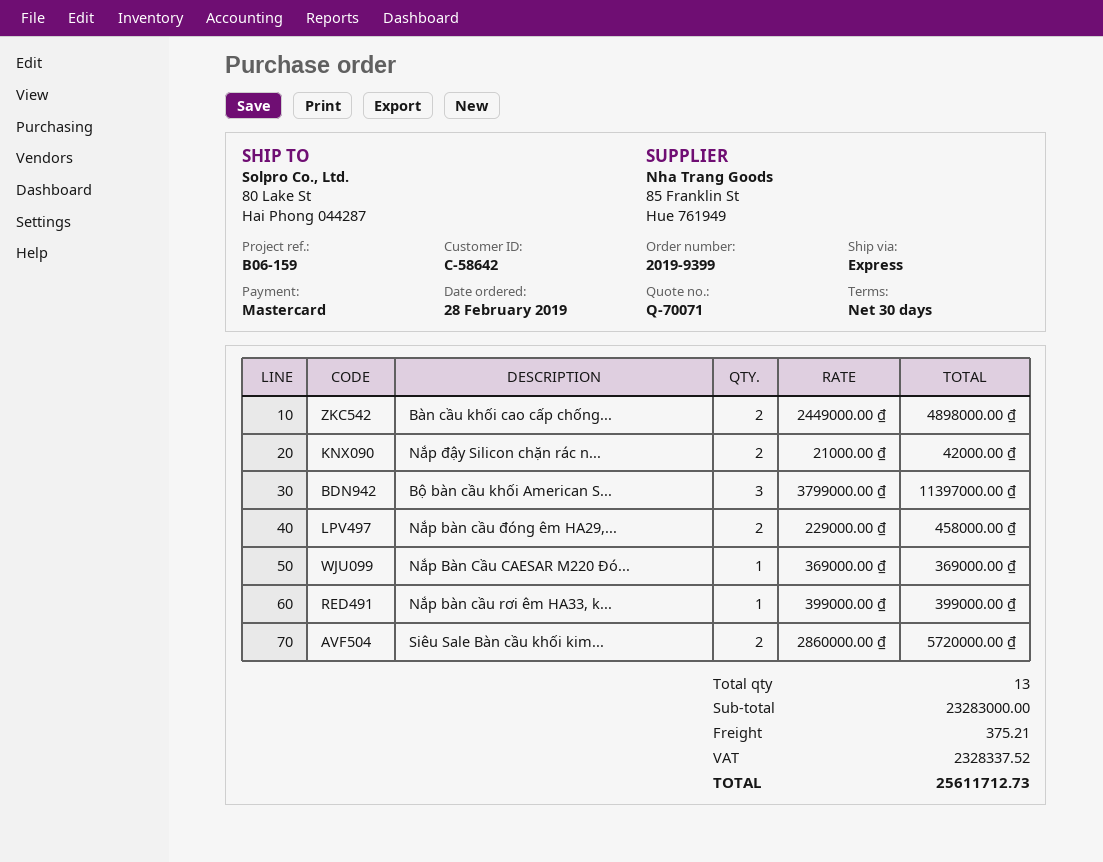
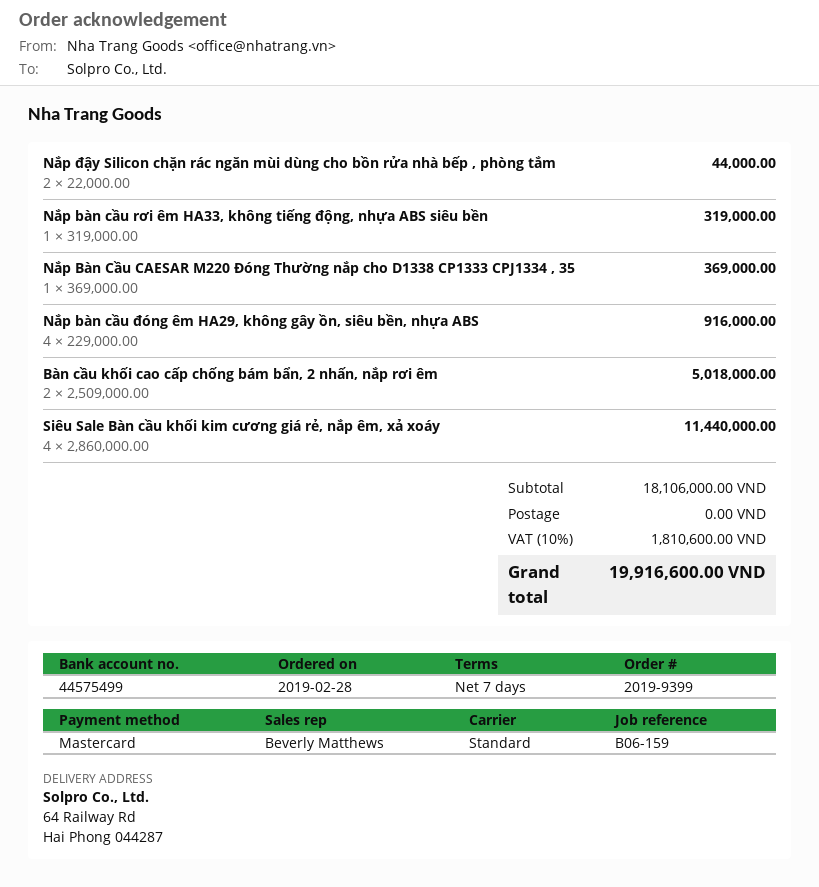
payment terms: 30 days -> 7 days
shipping method: express -> standard
ship to: 80 Lake St, Hai Phong 044287 -> 64 Railway Rd, Hai Phong 044287
Bàn cầu khối cao cấp chống...: 2 x 2449000.00 = 4898000.00 -> 2 x 2509000.00 = 5018000.00
Nắp đậy Silicon chặn rác n...: 2 x 21000.00 = 42000.00 -> 2 x 22000.00 = 44000.00
Bộ bàn cầu khối American S...: 3 x 3799000.00 = 11397000.00 -> none
Nắp bàn cầu đóng êm HA29,...: 2 x 229000.00 = 458000.00 -> 4 x 229000.00 = 916000.00
Nắp bàn cầu rơi êm HA33, k...: 1 x 399000.00 = 399000.00 -> 1 x 319000.00 = 319000.00
Siêu Sale Bàn cầu khối kim...: 2 x 2860000.00 = 5720000.00 -> 4 x 2860000.00 = 11440000.00
subtotal: 23283000.00 -> 18106000.00
shipping: 375.21 -> 0.00
tax: 2328337.52 -> 1810600.00
total: 25611712.73 -> 19916600.00

